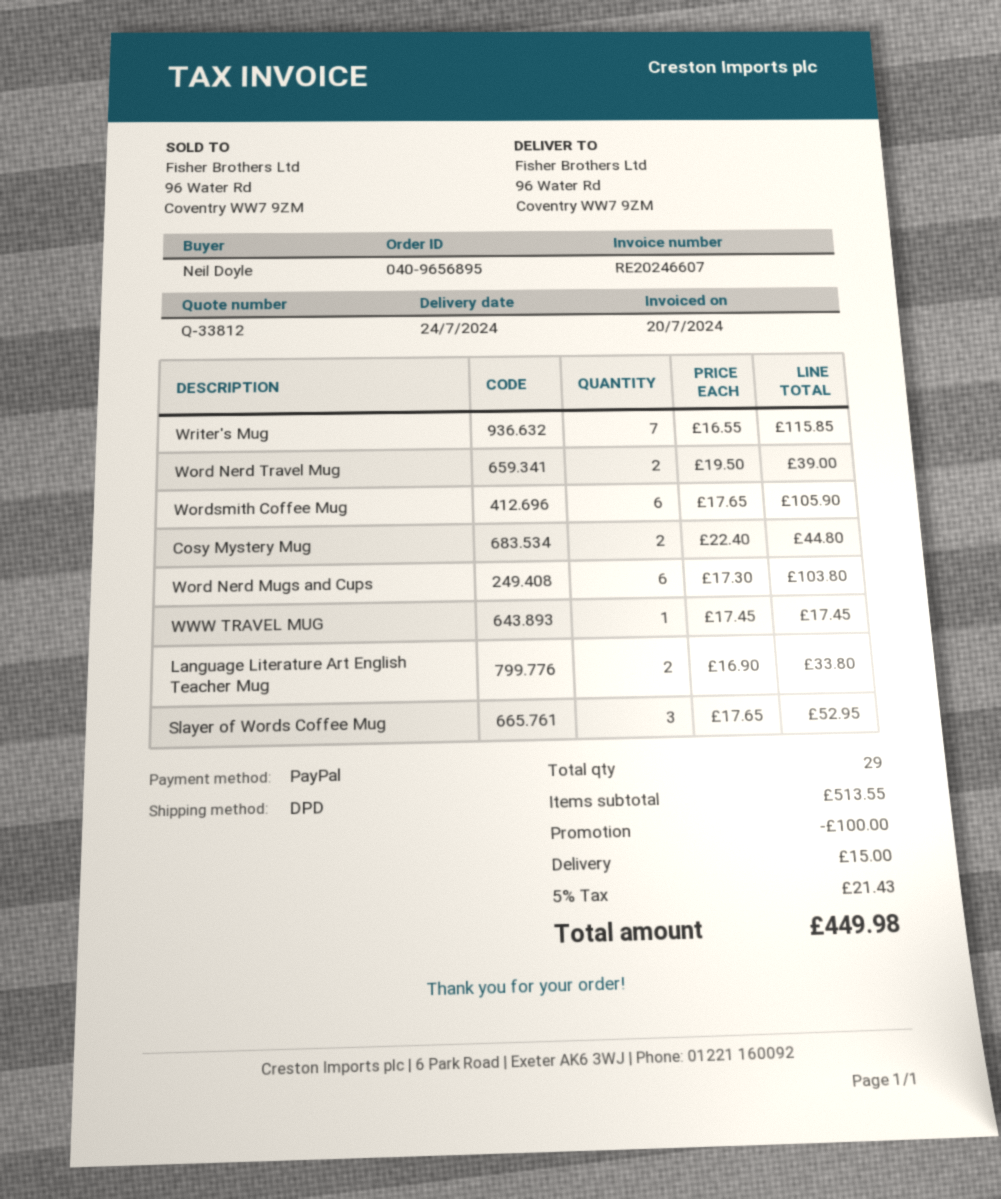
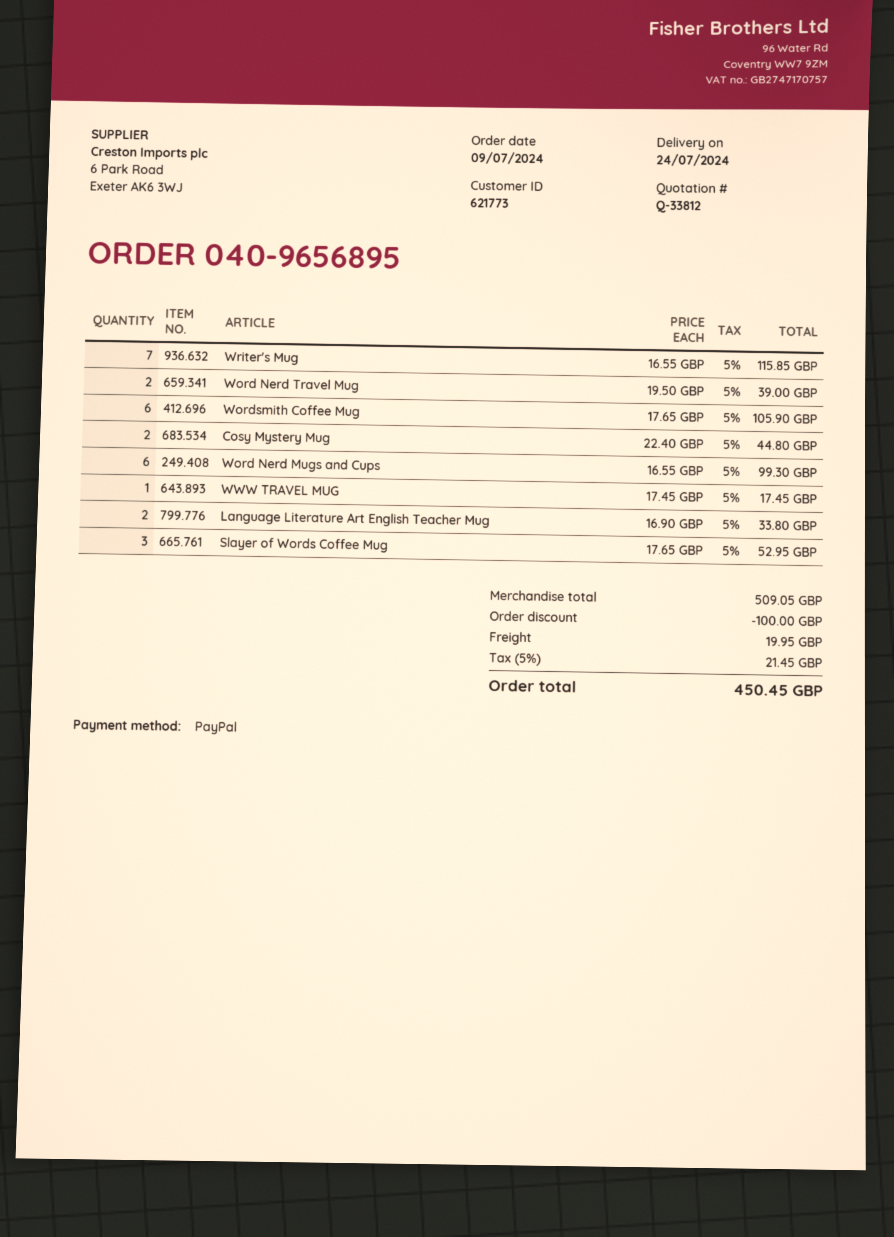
Word Nerd Mugs and Cups: 6 x 17.30 = 103.80 -> 6 x 16.55 = 99.30
subtotal: 513.55 -> 509.05
shipping: 15.00 -> 19.95
tax: 5% = 21.43 -> 5% = 21.45
total: 449.98 -> 450.45

